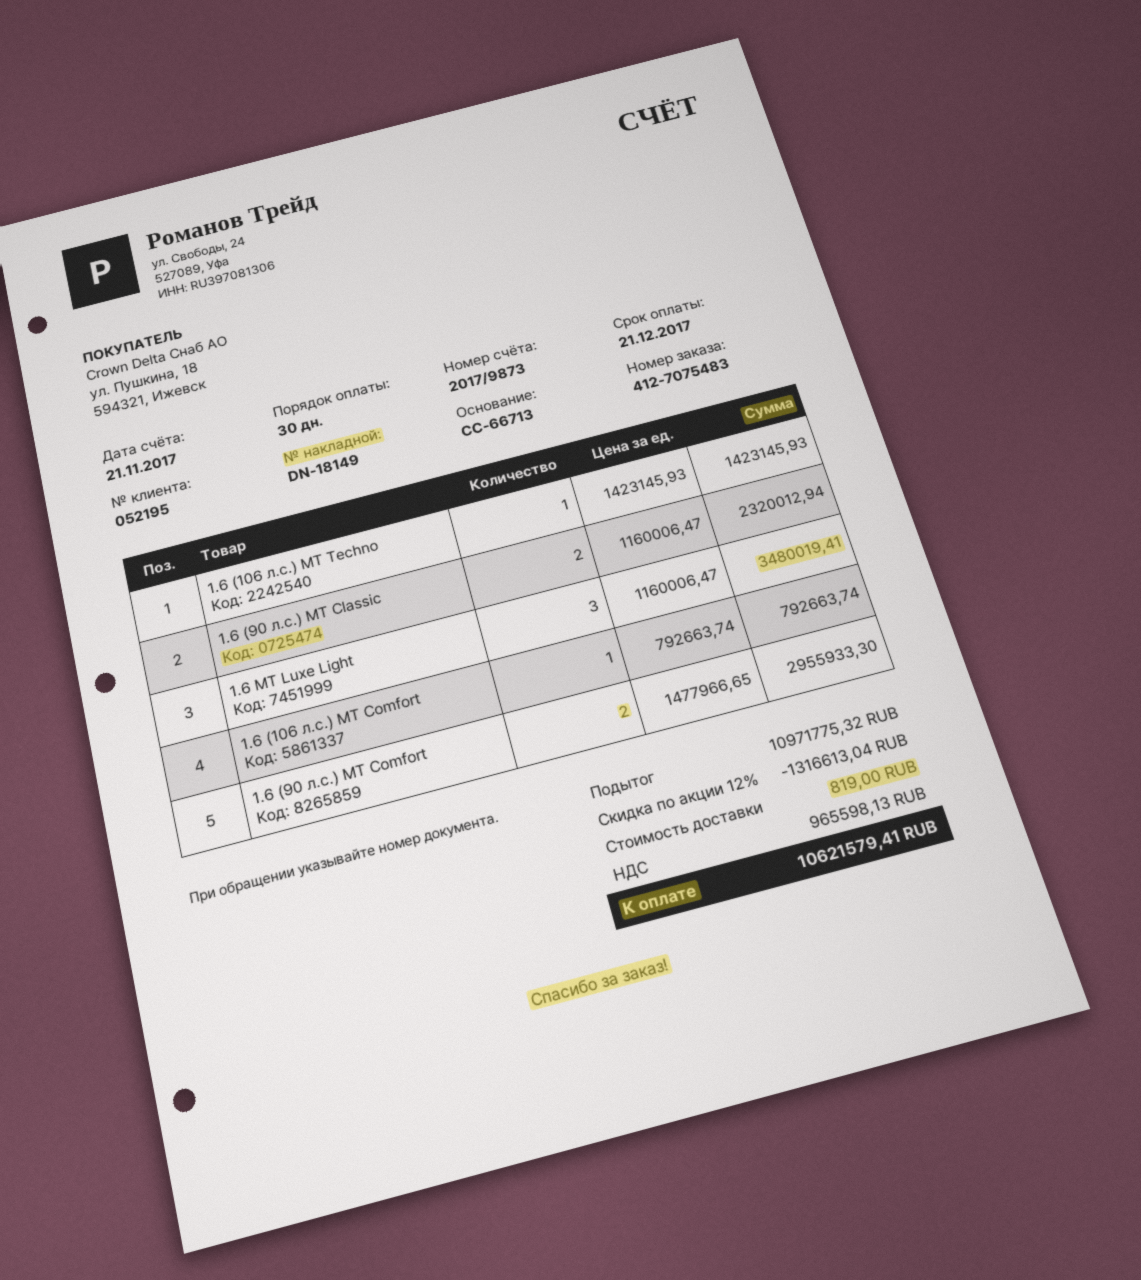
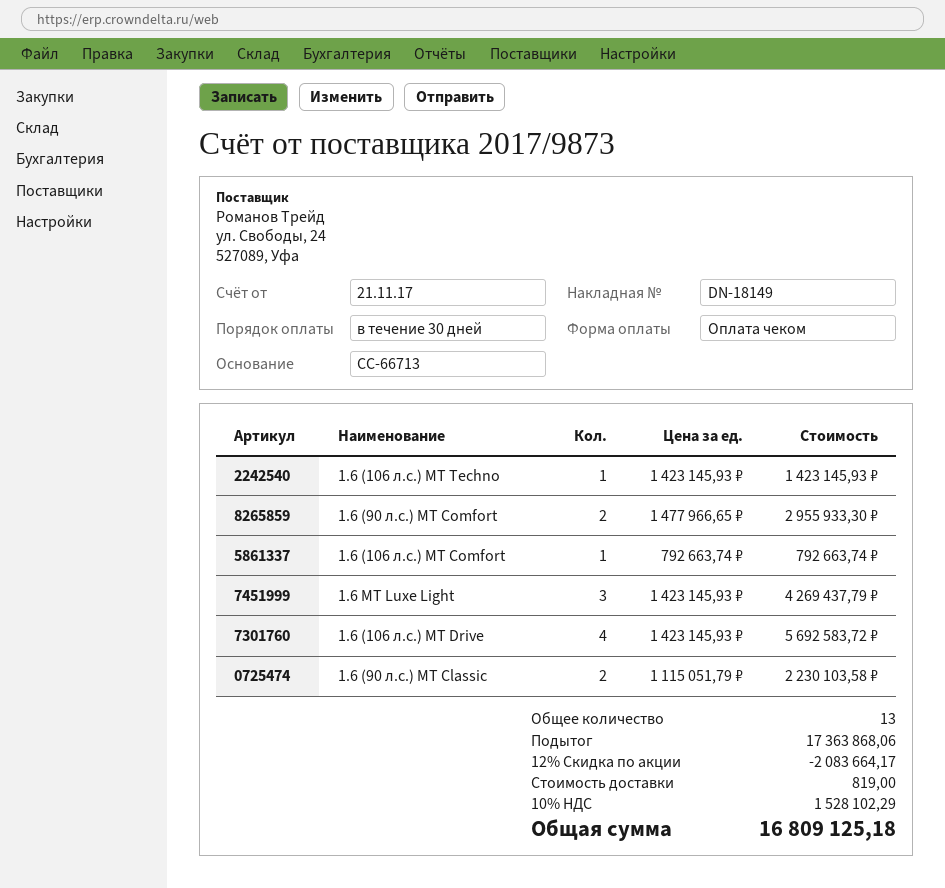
1.6 (90 л.с.) MT Classic: 2 x 1160006.47 = 2320012.94 -> 2 x 1115051.79 = 2230103.58
1.6 MT Luxe Light: 3 x 1160006.47 = 3480019.41 -> 3 x 1423145.93 = 4269437.79
1.6 (106 л.с.) MT Drive: none -> 4 x 1423145.93 = 5692583.72
subtotal: 10971775.32 -> 17363868.06
discount: 12% = 1316613.04 -> 12% = 2083664.17
tax: 965598.13 -> 1528102.29
total: 10621579.41 -> 16809125.18

